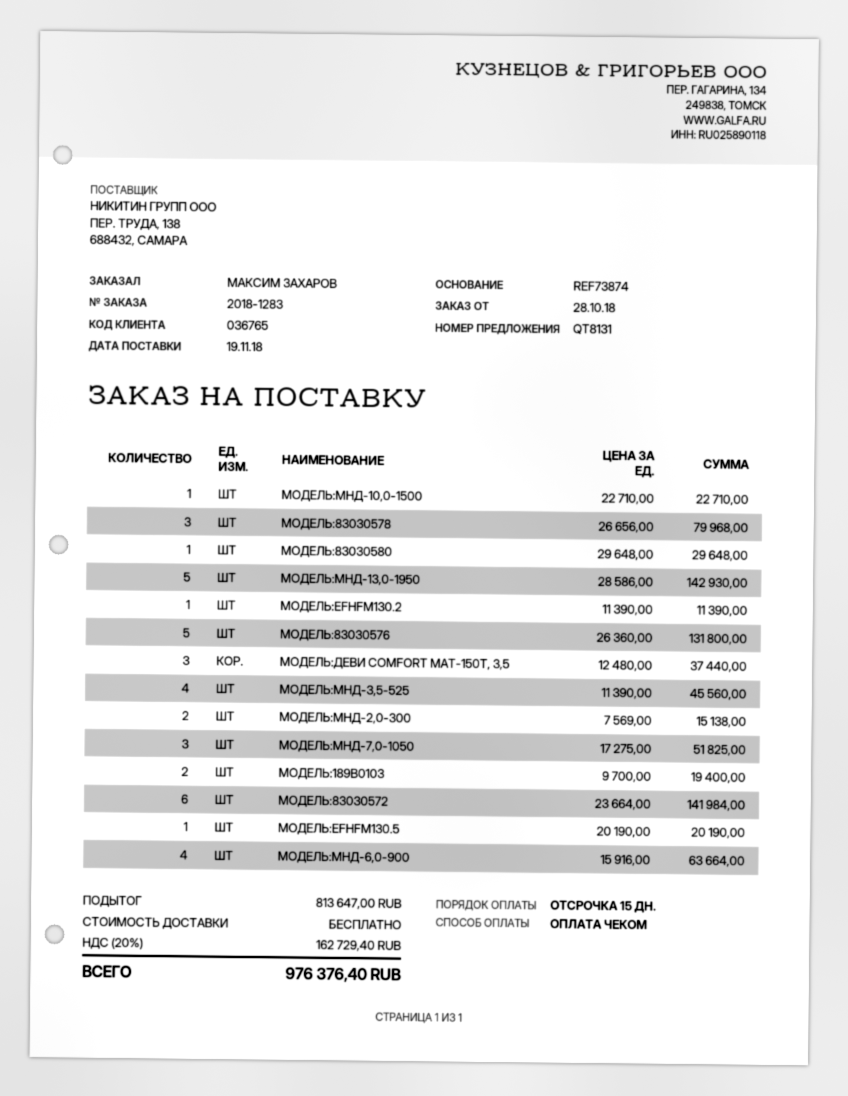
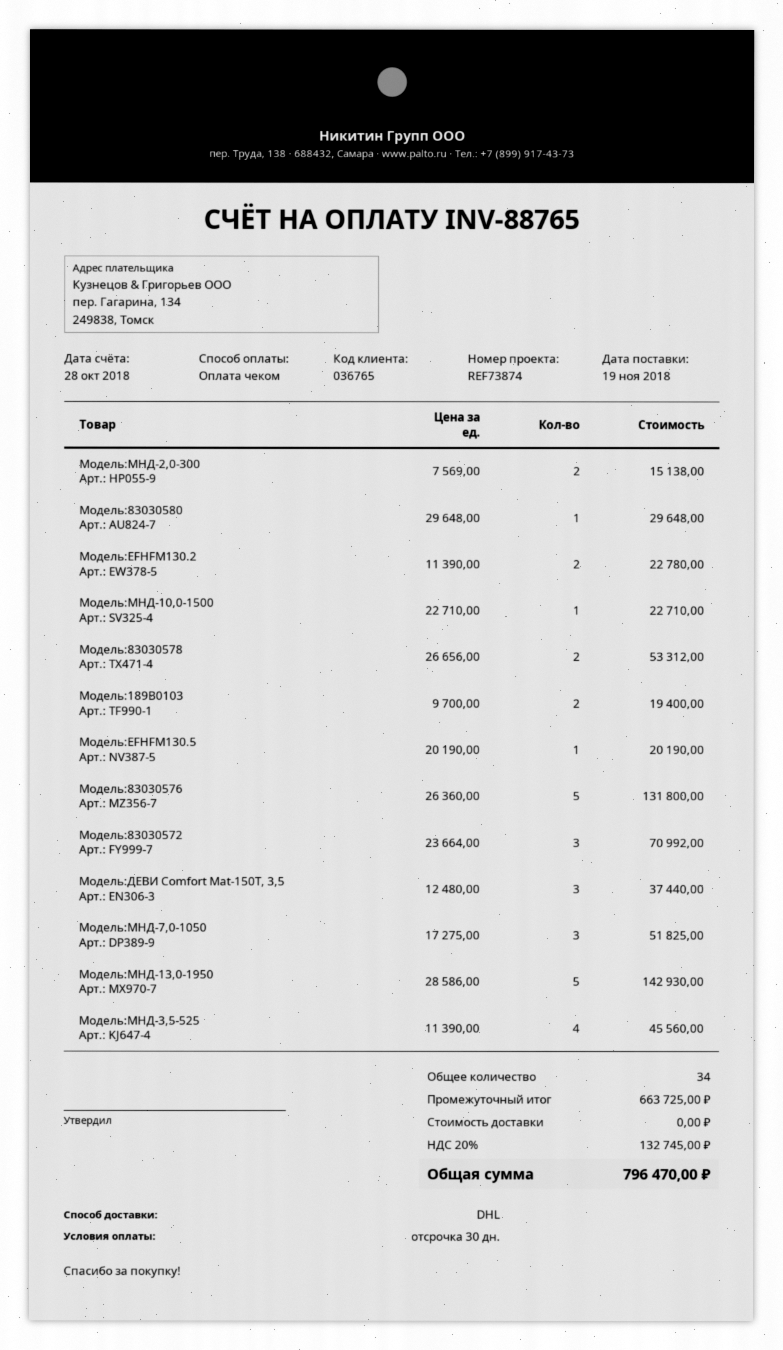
payment terms: 15 days -> 30 days
МОДЕЛЬ:83030578: 3 x 26656.00 = 79968.00 -> 2 x 26656.00 = 53312.00
МОДЕЛЬ:EFHFM130.2: 1 x 11390.00 = 11390.00 -> 2 x 11390.00 = 22780.00
МОДЕЛЬ:83030572: 6 x 23664.00 = 141984.00 -> 3 x 23664.00 = 70992.00
МОДЕЛЬ:МНД-6,0-900: 4 x 15916.00 = 63664.00 -> none
subtotal: 813647.00 -> 663725.00
tax: 20% = 162729.40 -> 20% = 132745.00
total: 976376.40 -> 796470.00

